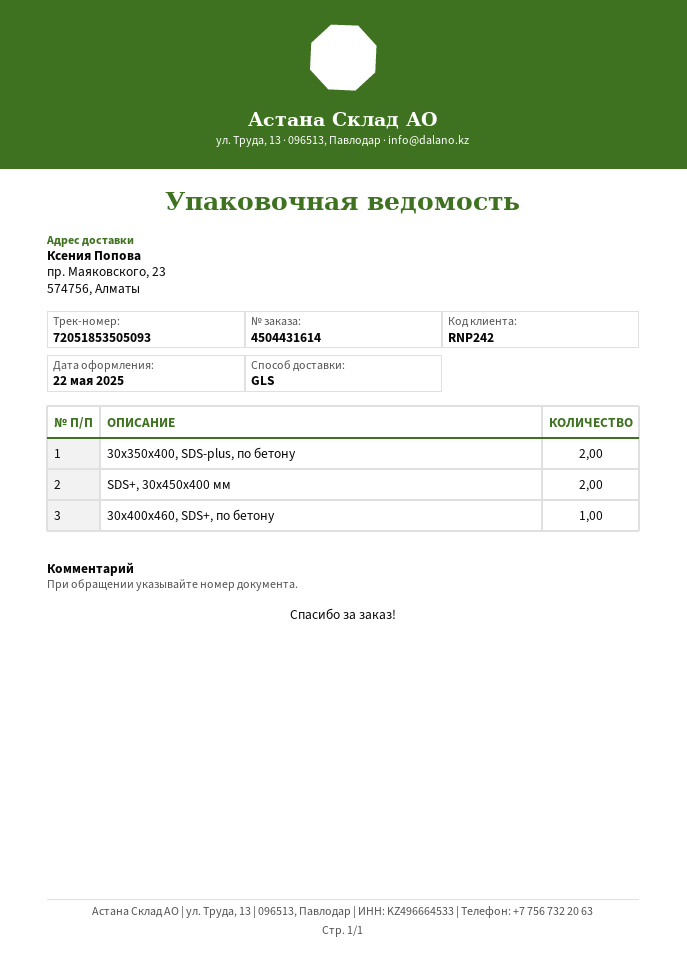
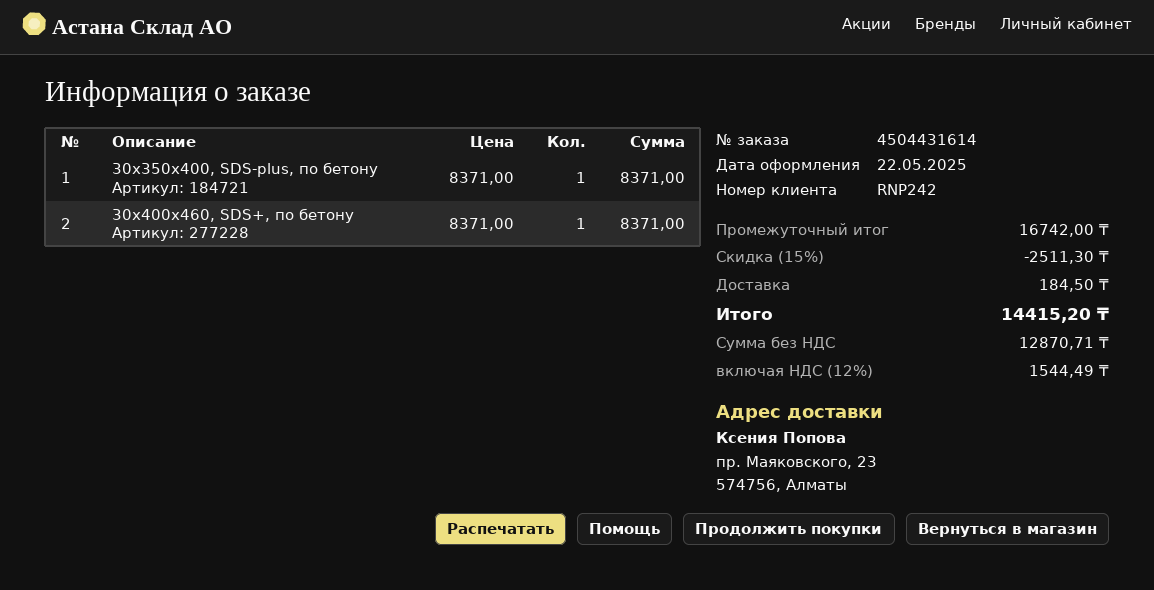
30x350x400, SDS-plus, по бетону: 2 -> 1
SDS+, 30х450х400 мм: 2 -> none

